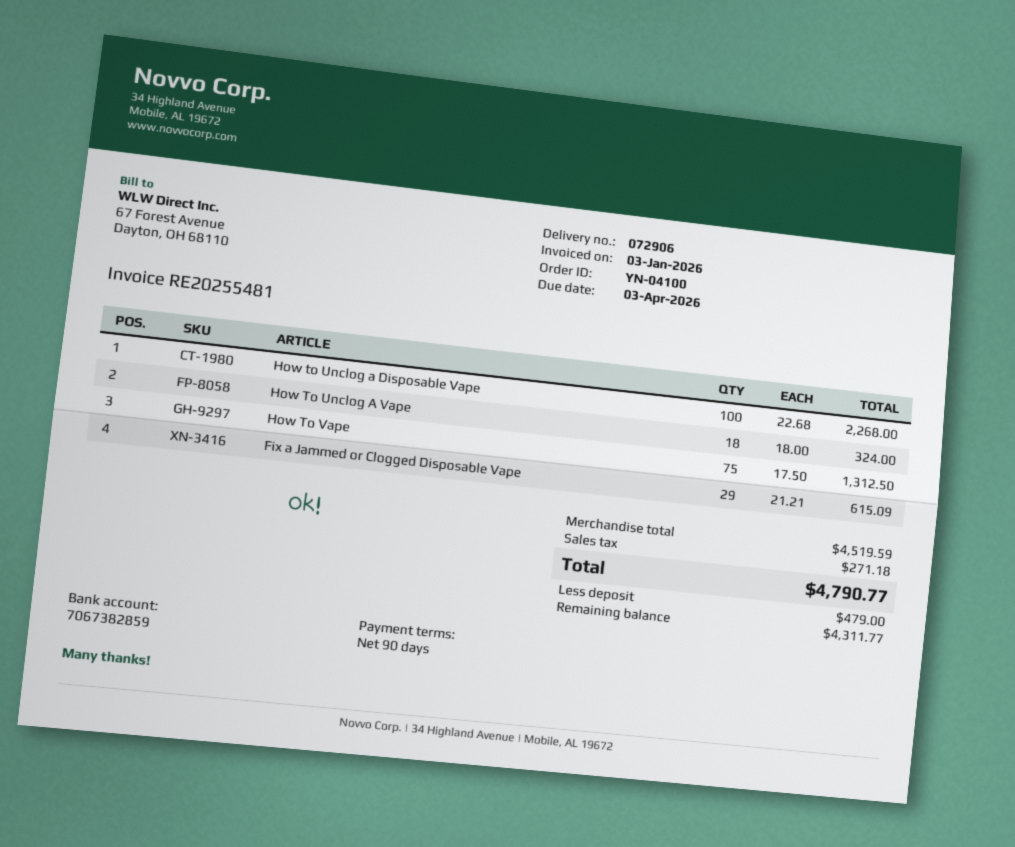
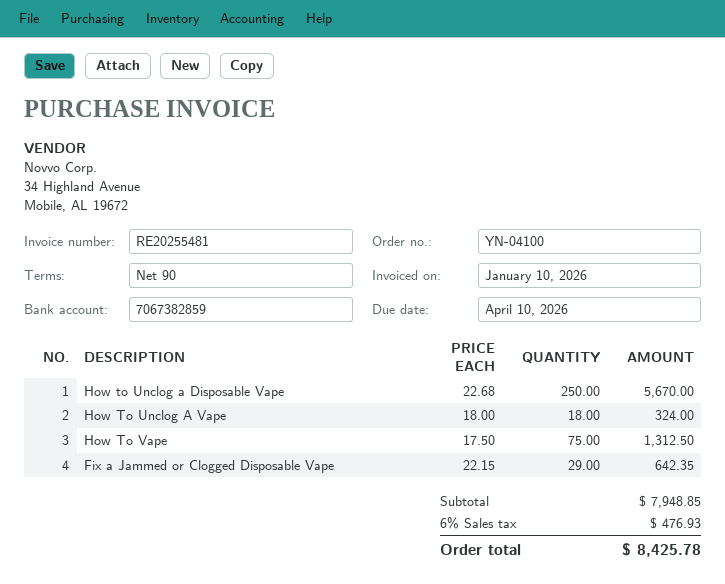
invoice date: 2026-01-03 -> 2026-01-10
due date: 2026-04-03 -> 2026-04-10
How to Unclog a Disposable Vape: 100 x 22.68 = 2268.00 -> 250 x 22.68 = 5670.00
Fix a Jammed or Clogged Disposable Vape: 29 x 21.21 = 615.09 -> 29 x 22.15 = 642.35
subtotal: 4519.59 -> 7948.85
tax: 271.18 -> 476.93
total: 4790.77 -> 8425.78

